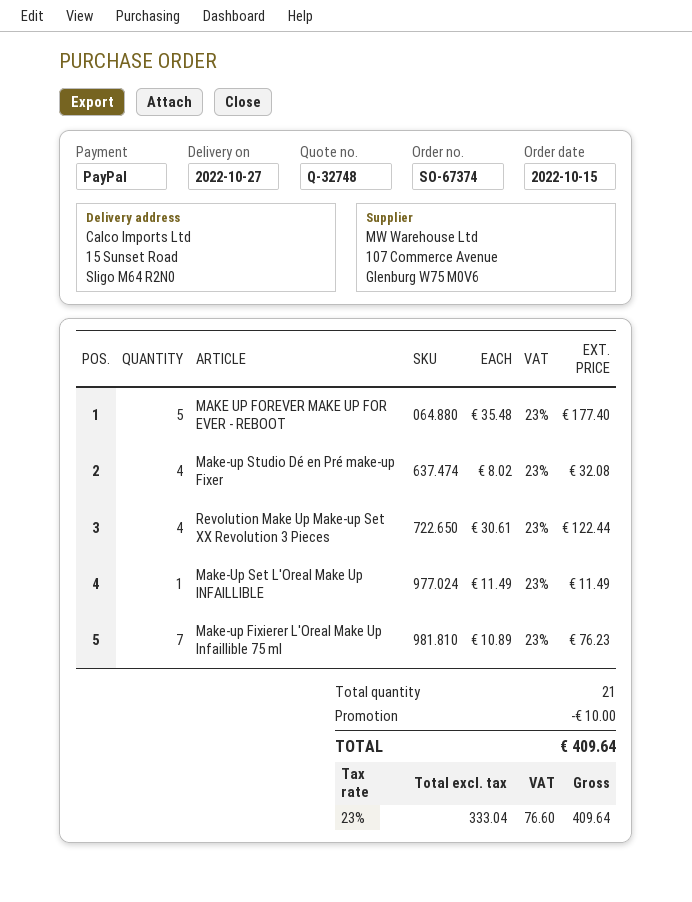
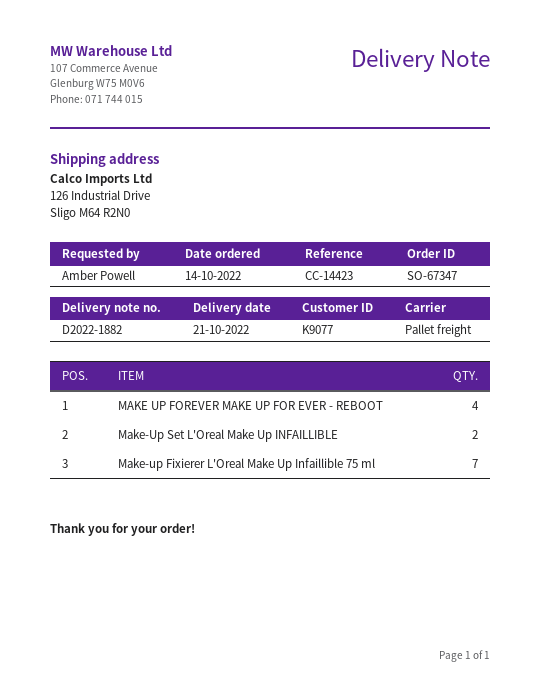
order number: SO-67374 -> SO-67347
order date: 2022-10-15 -> 2022-10-14
delivery date: 2022-10-27 -> 2022-10-21
ship to: 15 Sunset Road, Sligo M64 R2N0 -> 126 Industrial Drive, Sligo M64 R2N0
MAKE UP FOREVER MAKE UP FOR EVER - REBOOT: 5 -> 4
Make-up Studio Dé en Pré make-up Fixer: 4 -> none
Revolution Make Up Make-up Set XX Revolution 3 Pieces: 4 -> none
Make-Up Set L'Oreal Make Up INFAILLIBLE: 1 -> 2

